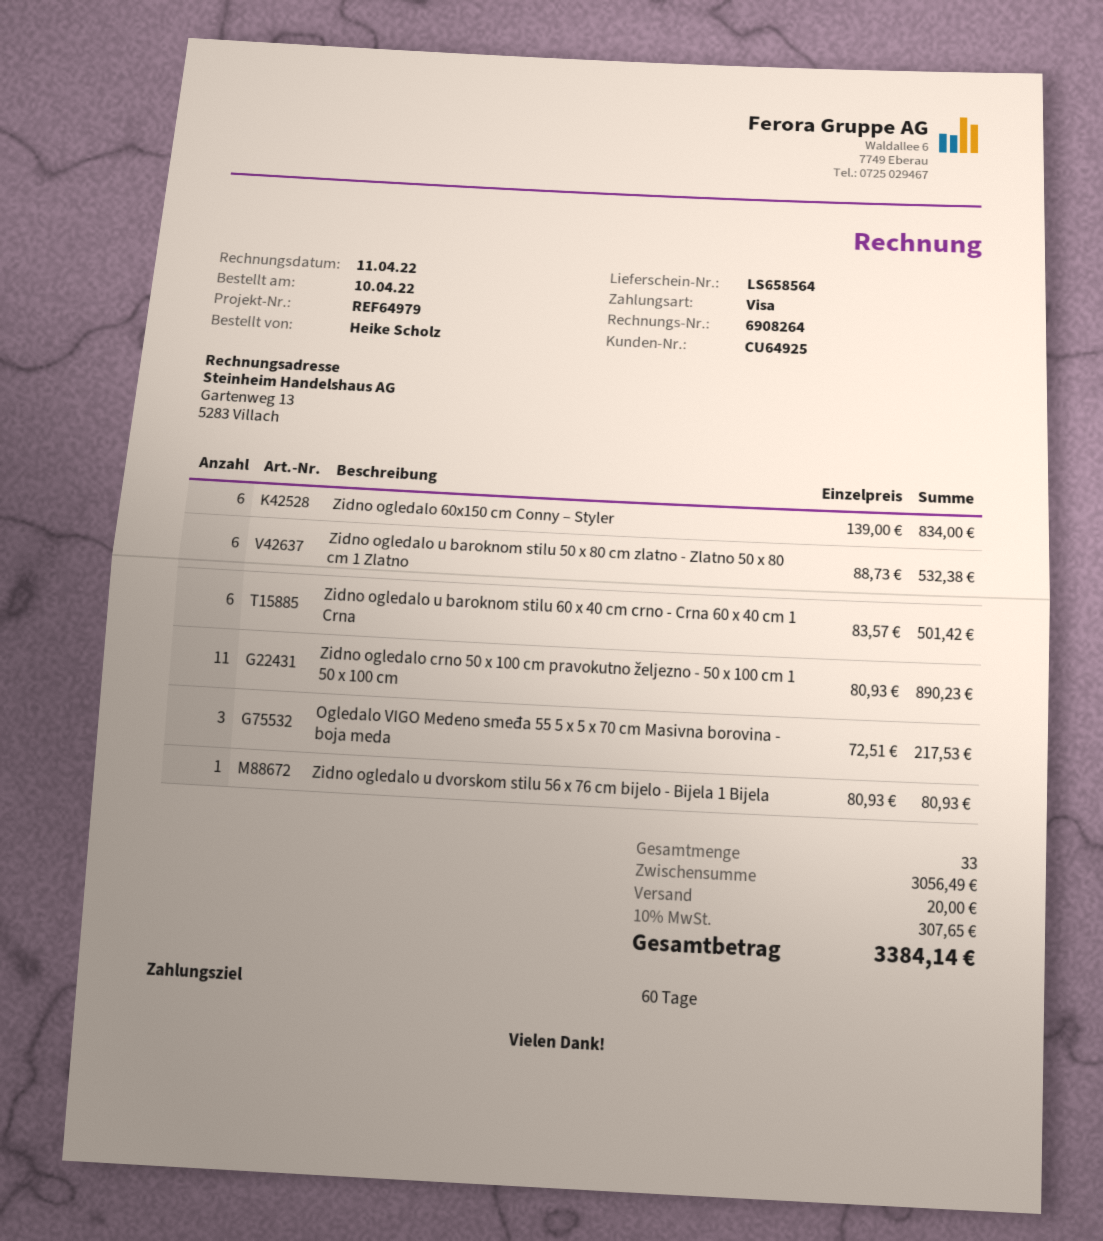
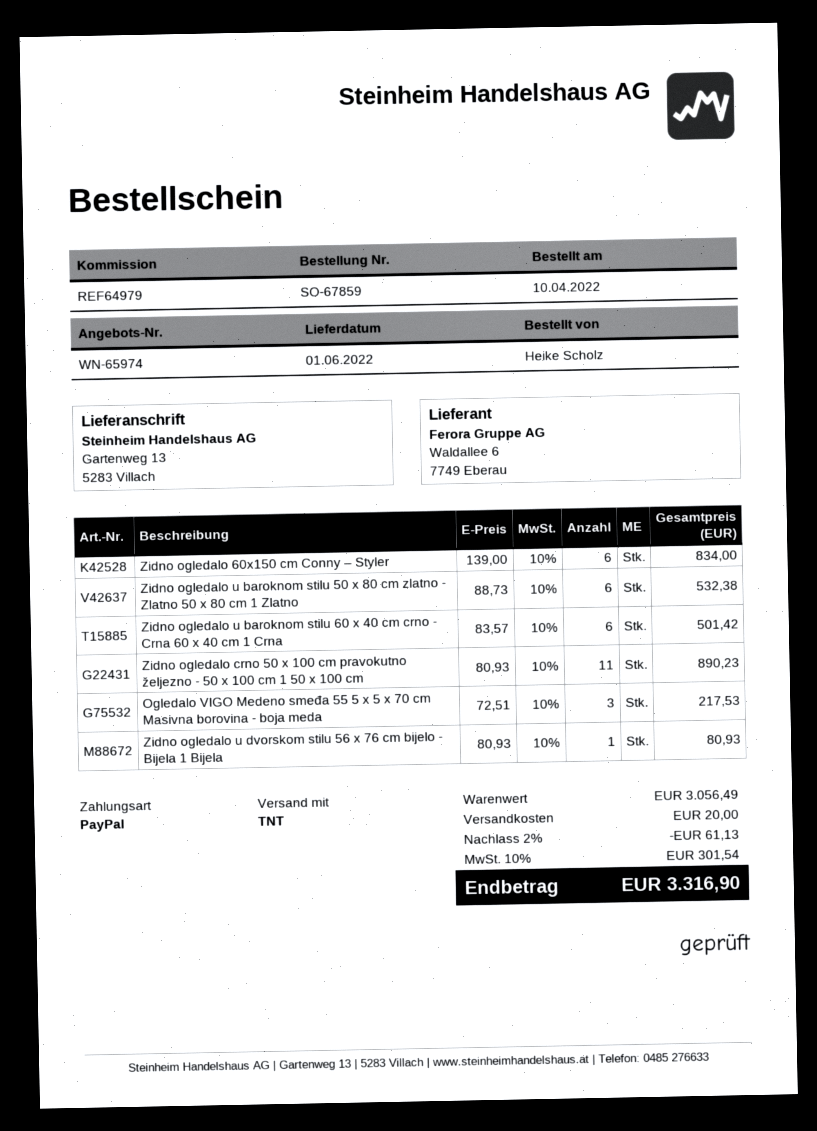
payment method: Visa -> PayPal
discount: none -> 2% = 61.13
tax: 10% = 307.65 -> 10% = 301.54
total: 3384.14 -> 3316.90

